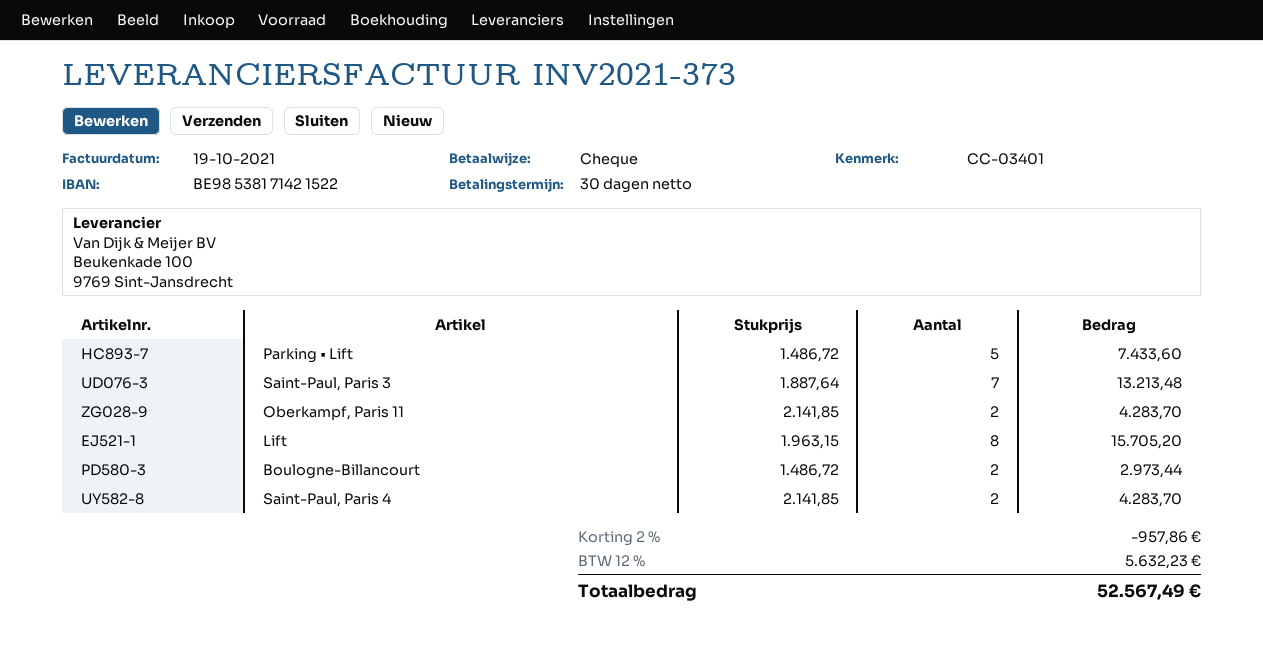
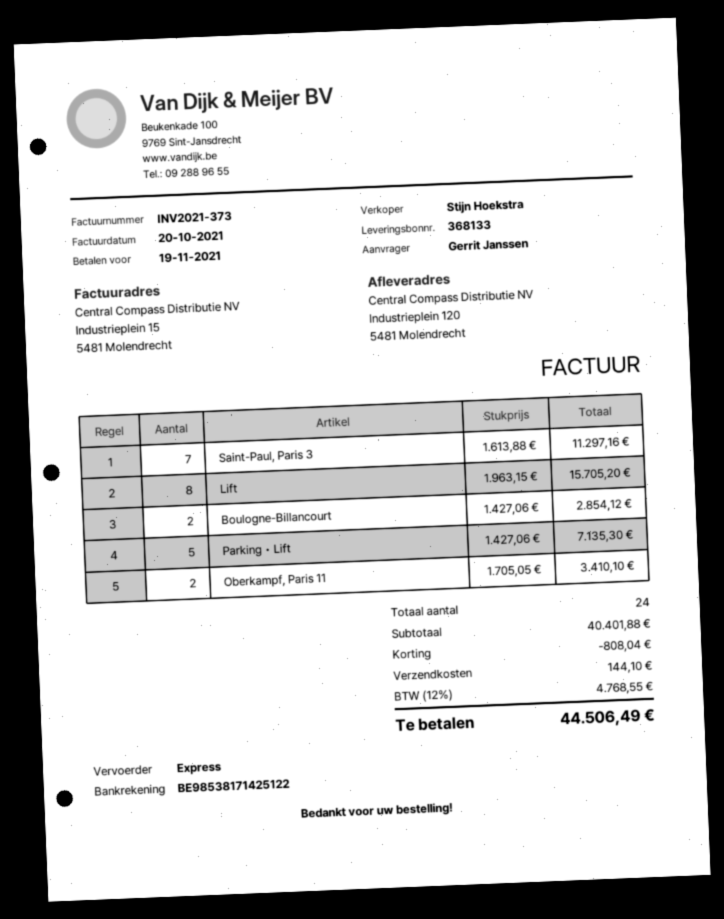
invoice date: 2021-10-19 -> 2021-10-20
bank account: BE98538171421522 -> BE98538171425122
Parking • Lift: 5 x 1486.72 = 7433.60 -> 5 x 1427.06 = 7135.30
Saint-Paul, Paris 3: 7 x 1887.64 = 13213.48 -> 7 x 1613.88 = 11297.16
Oberkampf, Paris 11: 2 x 2141.85 = 4283.70 -> 2 x 1705.05 = 3410.10
Boulogne-Billancourt: 2 x 1486.72 = 2973.44 -> 2 x 1427.06 = 2854.12
Saint-Paul, Paris 4: 2 x 2141.85 = 4283.70 -> none
discount: 957.86 -> 808.04
shipping: none -> 144.10
tax: 12% = 5632.23 -> 12% = 4768.55
total: 52567.49 -> 44506.49

